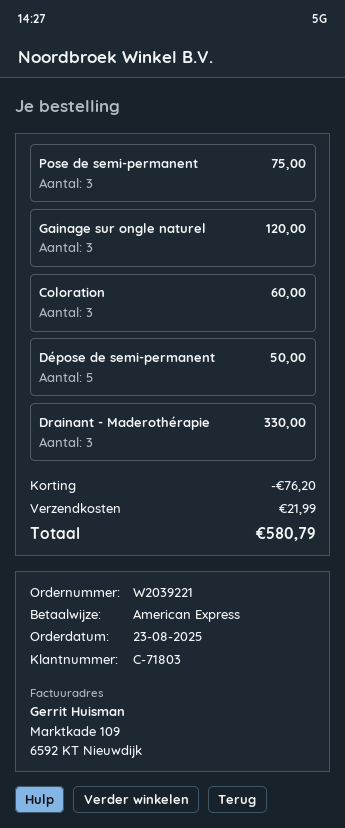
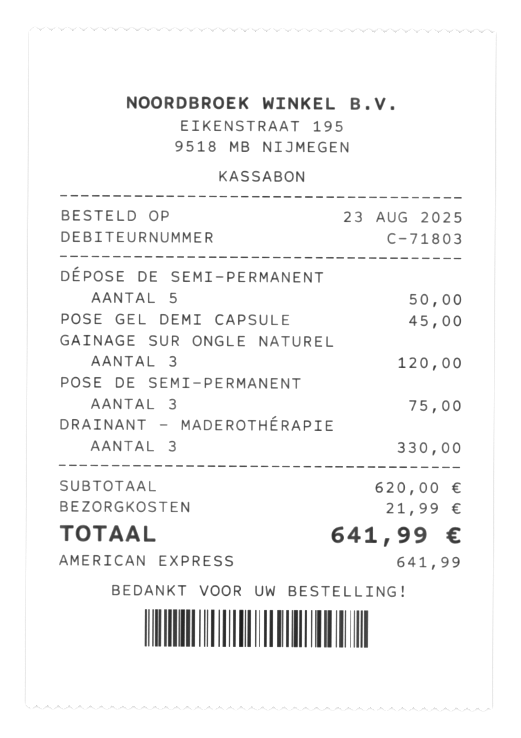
Coloration: 3 for 60.00 -> none
POSE GEL DEMI CAPSULE: none -> 1 for 45.00
discount: 76.20 -> none
total: 580.79 -> 641.99

